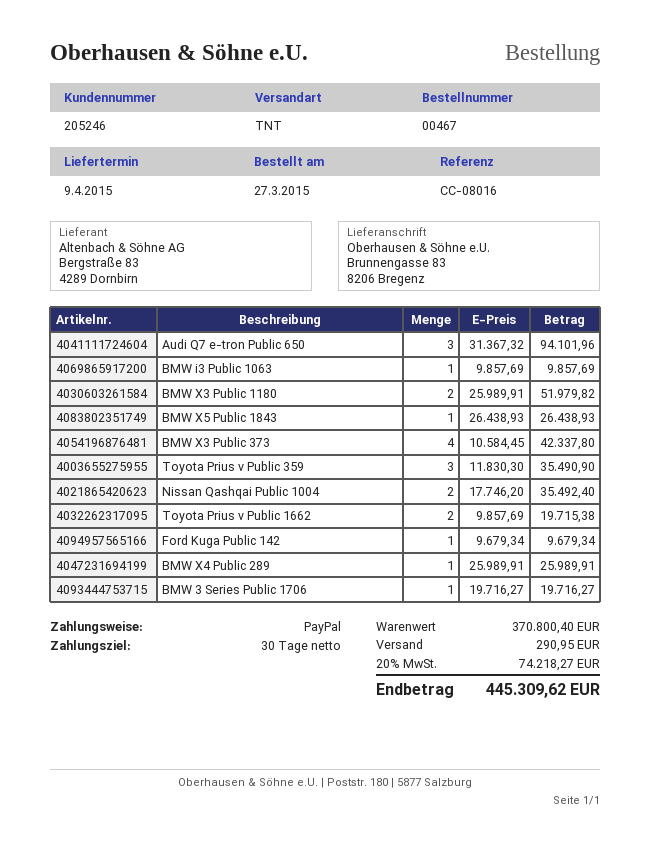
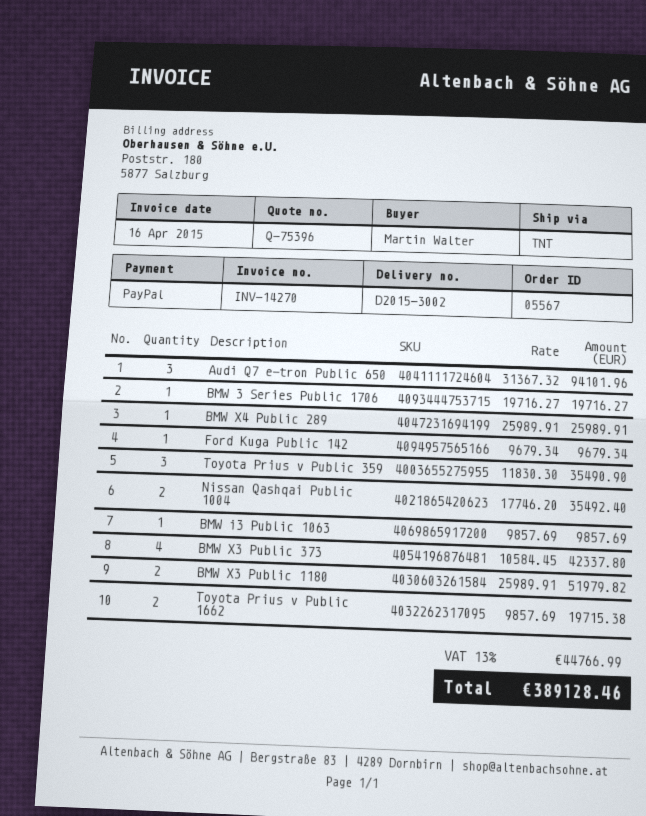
order number: 00467 -> 05567
BMW X5 Public 1843: 1 x 26438.93 = 26438.93 -> none
shipping: 290.95 -> none
tax: 20% = 74218.27 -> 13% = 44766.99
total: 445309.62 -> 389128.46

